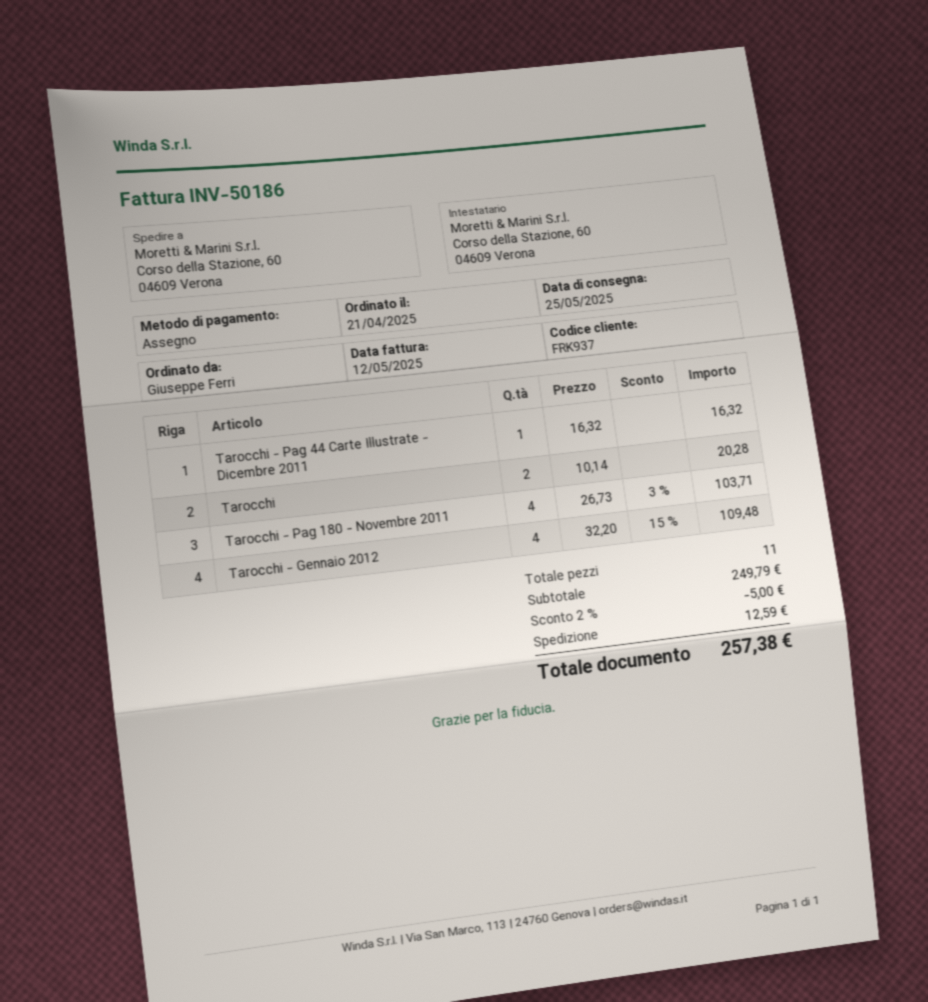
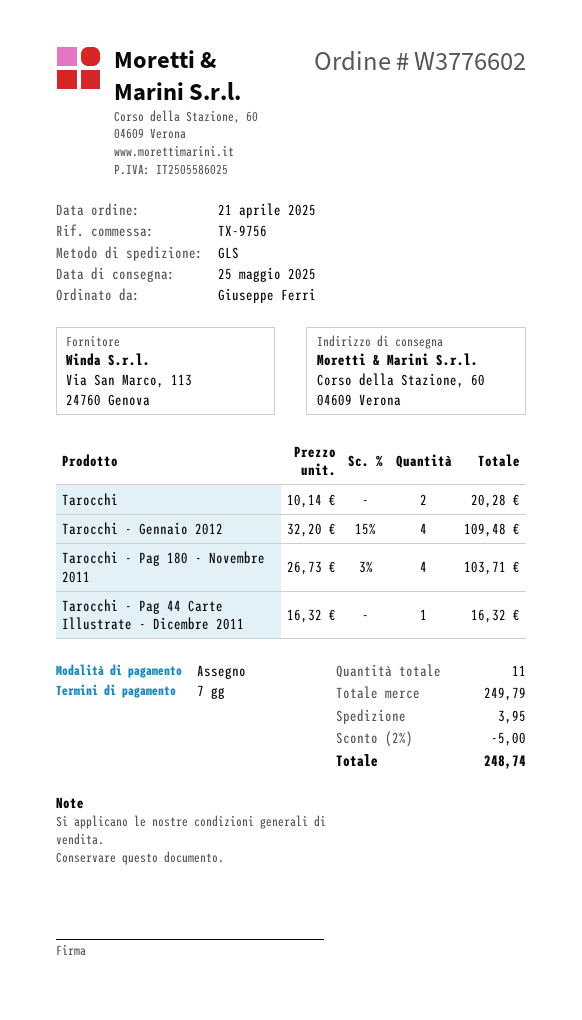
shipping: 12.59 -> 3.95
total: 257.38 -> 248.74

